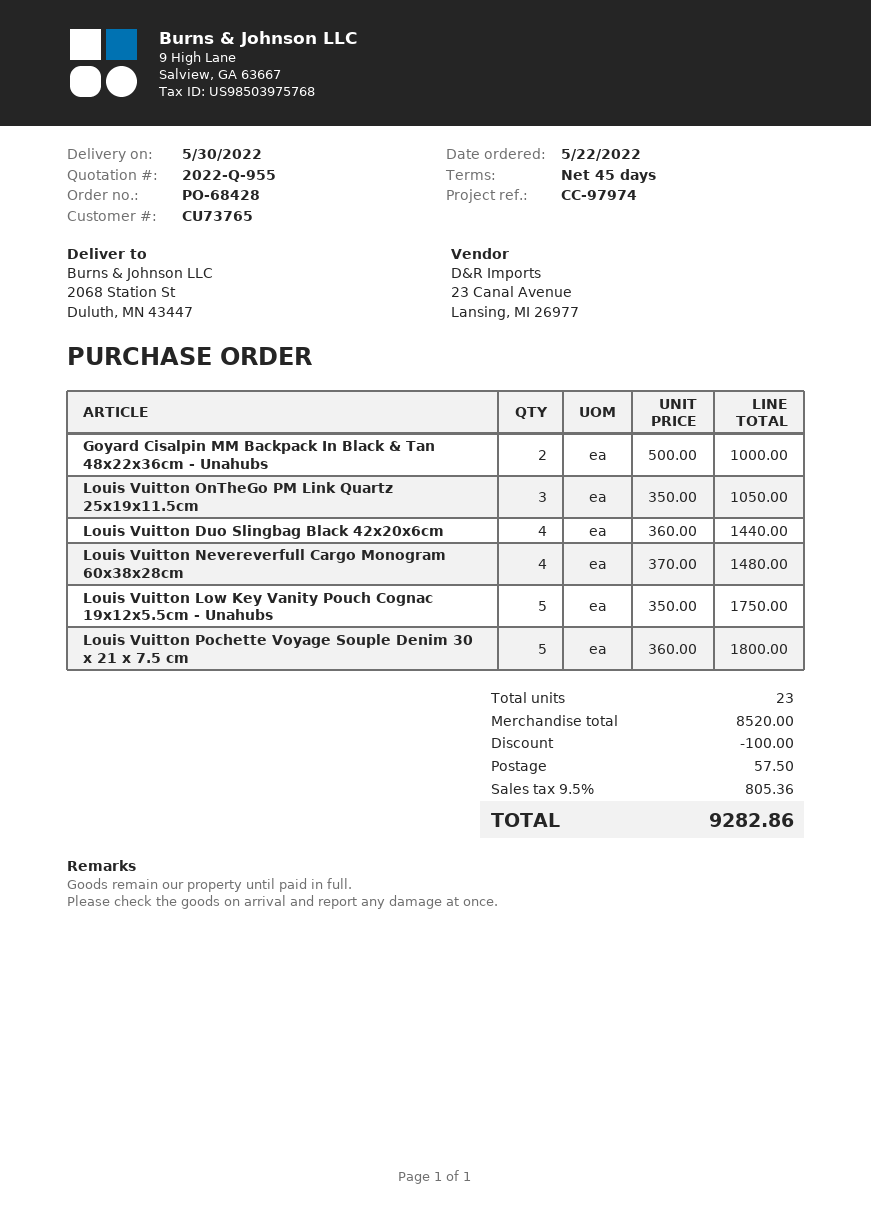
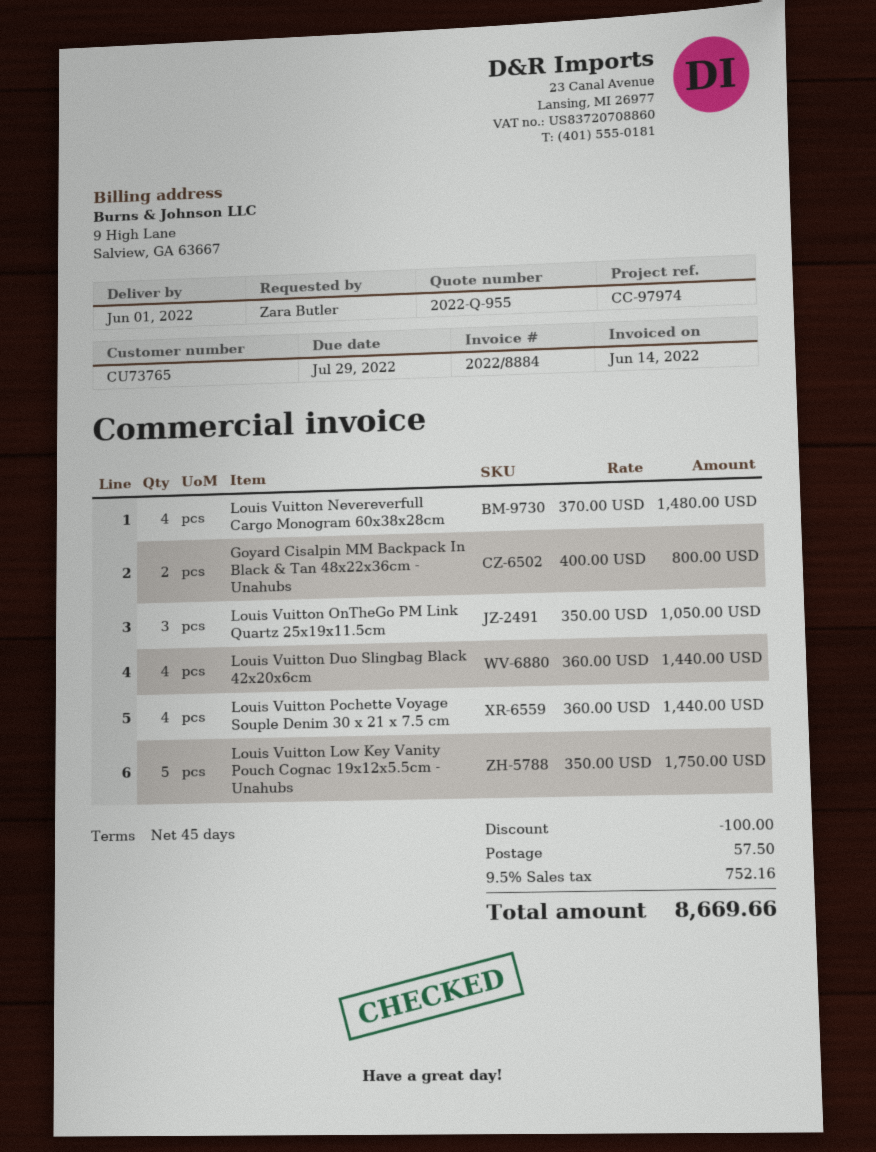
delivery date: 2022-05-30 -> 2022-06-01
Goyard Cisalpin MM Backpack In Black & Tan 48x22x36cm - Unahubs: 2 x 500.00 = 1000.00 -> 2 x 400.00 = 800.00
Louis Vuitton Pochette Voyage Souple Denim 30 x 21 x 7.5 cm: 5 x 360.00 = 1800.00 -> 4 x 360.00 = 1440.00
tax: 9.5% = 805.36 -> 9.5% = 752.16
total: 9282.86 -> 8669.66

